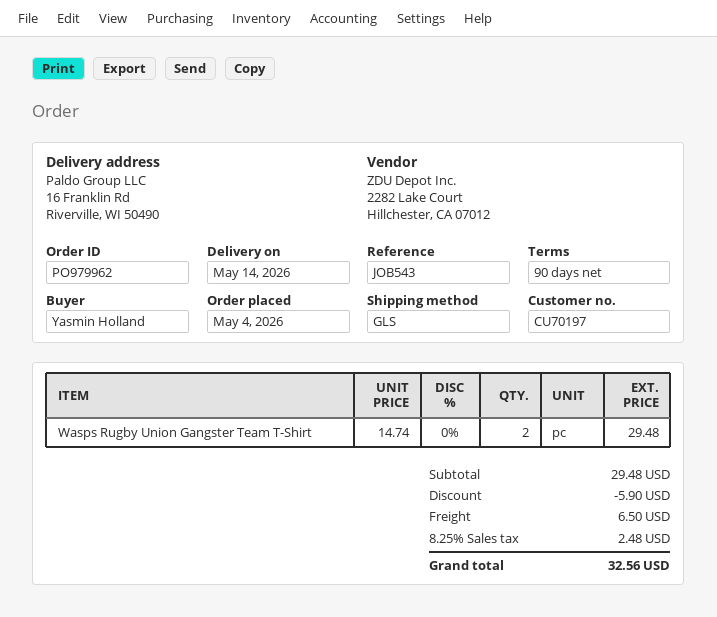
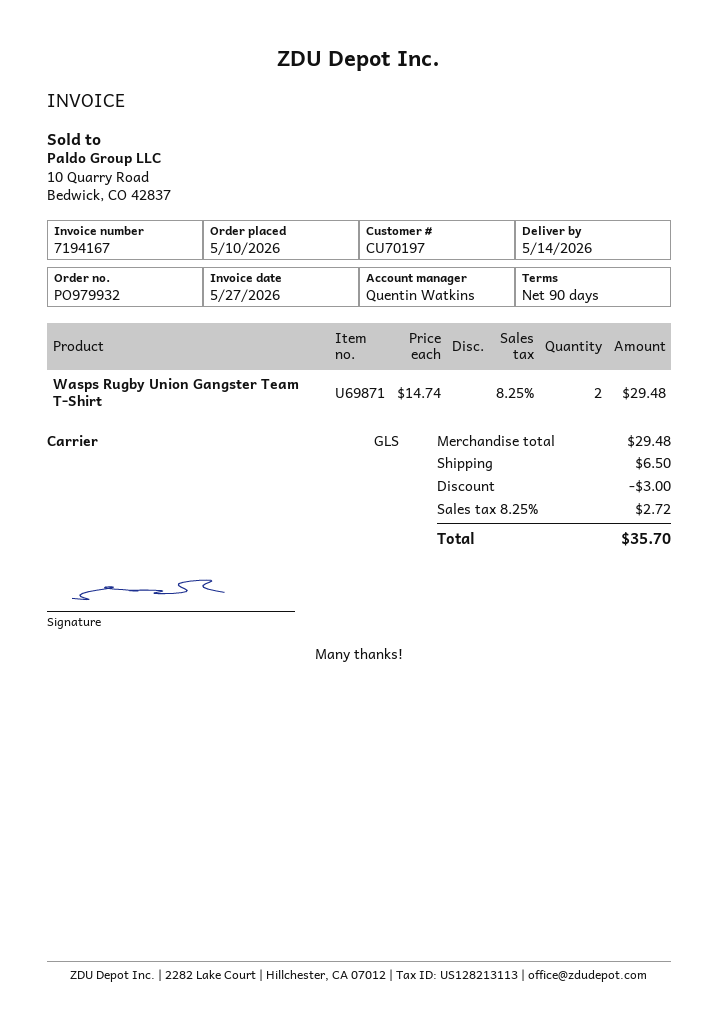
order number: PO979962 -> PO979932
order date: 2026-05-04 -> 2026-05-10
discount: 5.90 -> 3.00
tax: 8.25% = 2.48 -> 8.25% = 2.72
total: 32.56 -> 35.70

